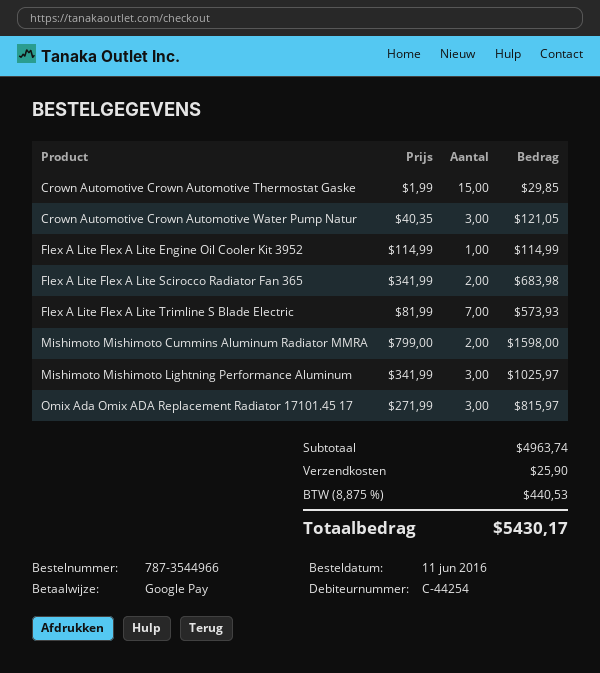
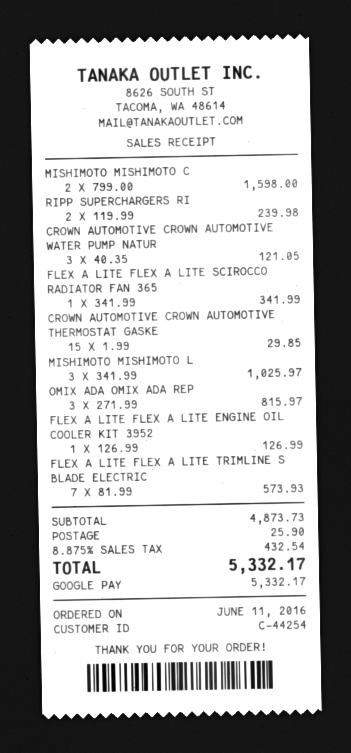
Flex A Lite Flex A Lite Engine Oil Cooler Kit 3952: 1 x 114.99 = 114.99 -> 1 x 126.99 = 126.99
Flex A Lite Flex A Lite Scirocco Radiator Fan 365: 2 x 341.99 = 683.98 -> 1 x 341.99 = 341.99
RIPP SUPERCHARGERS RI: none -> 2 x 119.99 = 239.98
subtotal: 4963.74 -> 4873.73
tax: 8.875% = 440.53 -> 8.875% = 432.54
total: 5430.17 -> 5332.17

